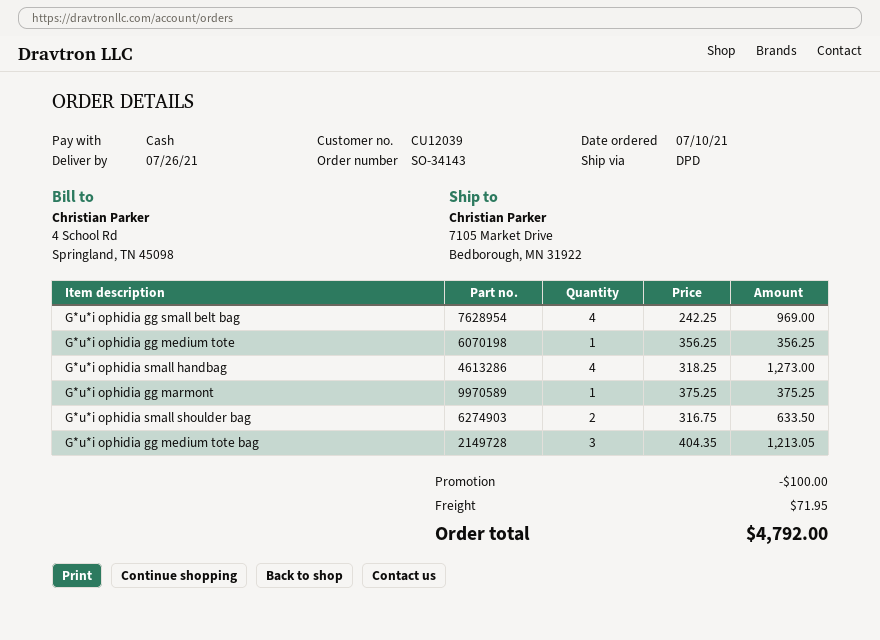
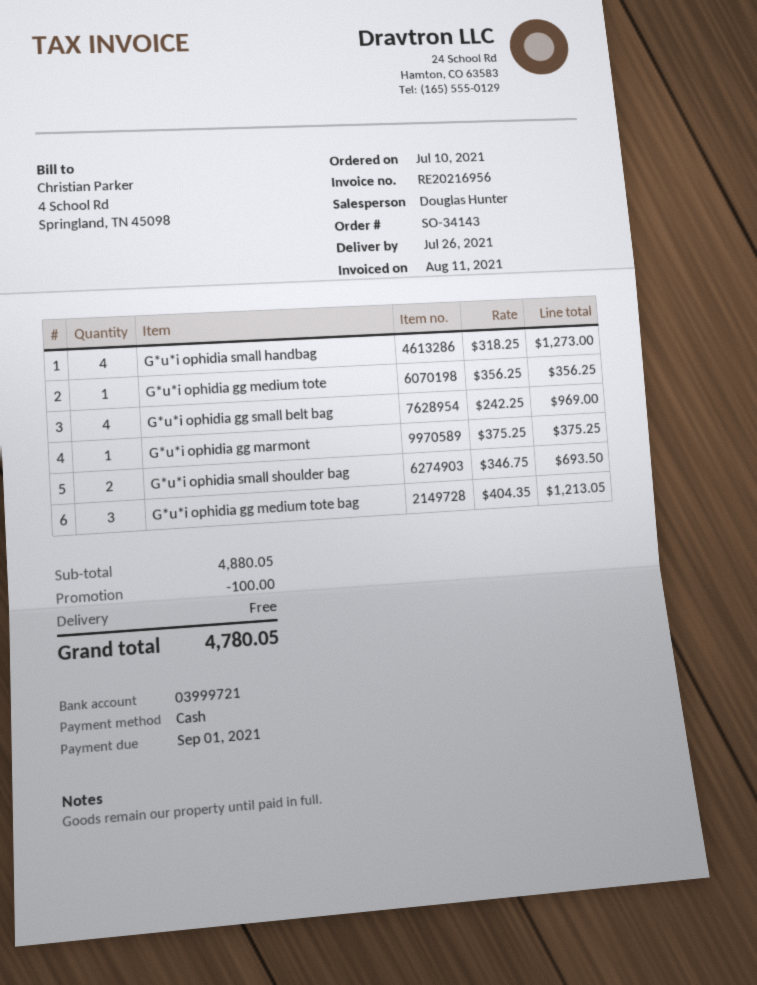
G*u*i ophidia small shoulder bag: 2 x 316.75 = 633.50 -> 2 x 346.75 = 693.50
shipping: 71.95 -> 0.00
total: 4792.00 -> 4780.05

